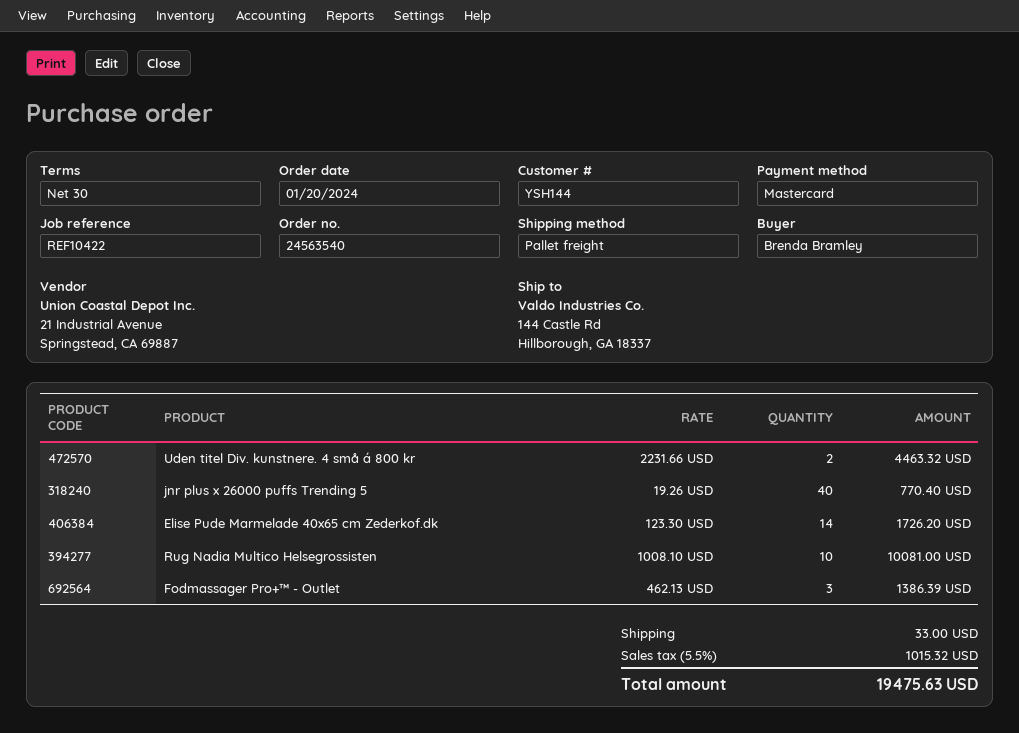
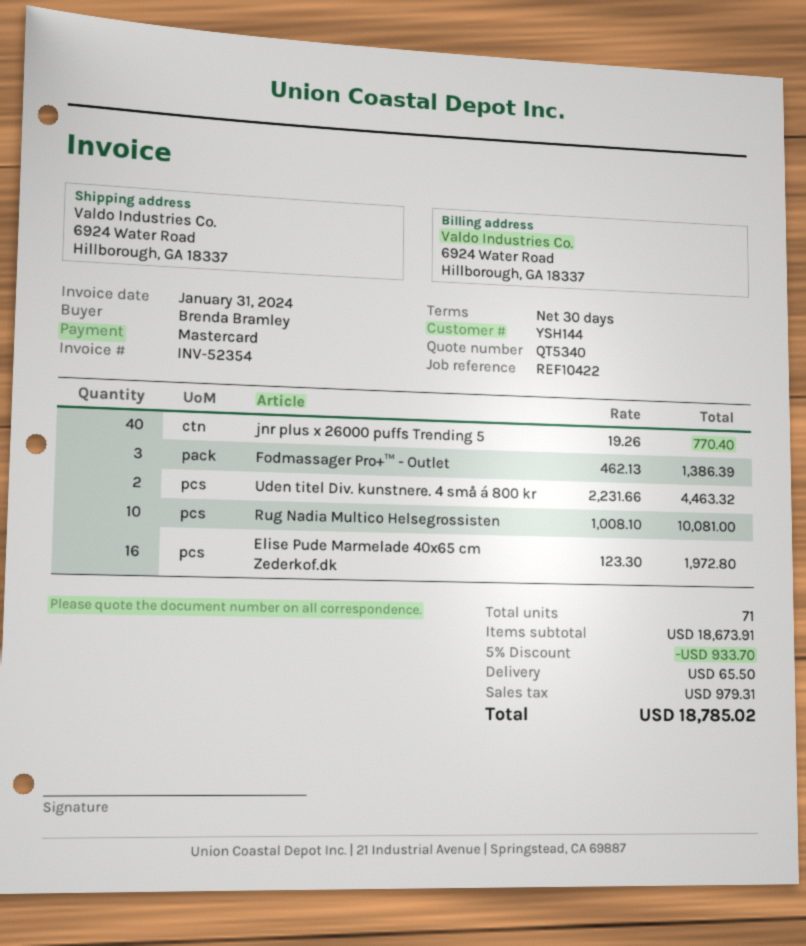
ship to: 144 Castle Rd, Hillborough, GA 18337 -> 6924 Water Road, Hillborough, GA 18337
Elise Pude Marmelade 40x65 cm Zederkof.dk: 14 x 123.30 = 1726.20 -> 16 x 123.30 = 1972.80
discount: none -> 5% = 933.70
shipping: 33.00 -> 65.50
tax: 1015.32 -> 979.31
total: 19475.63 -> 18785.02

